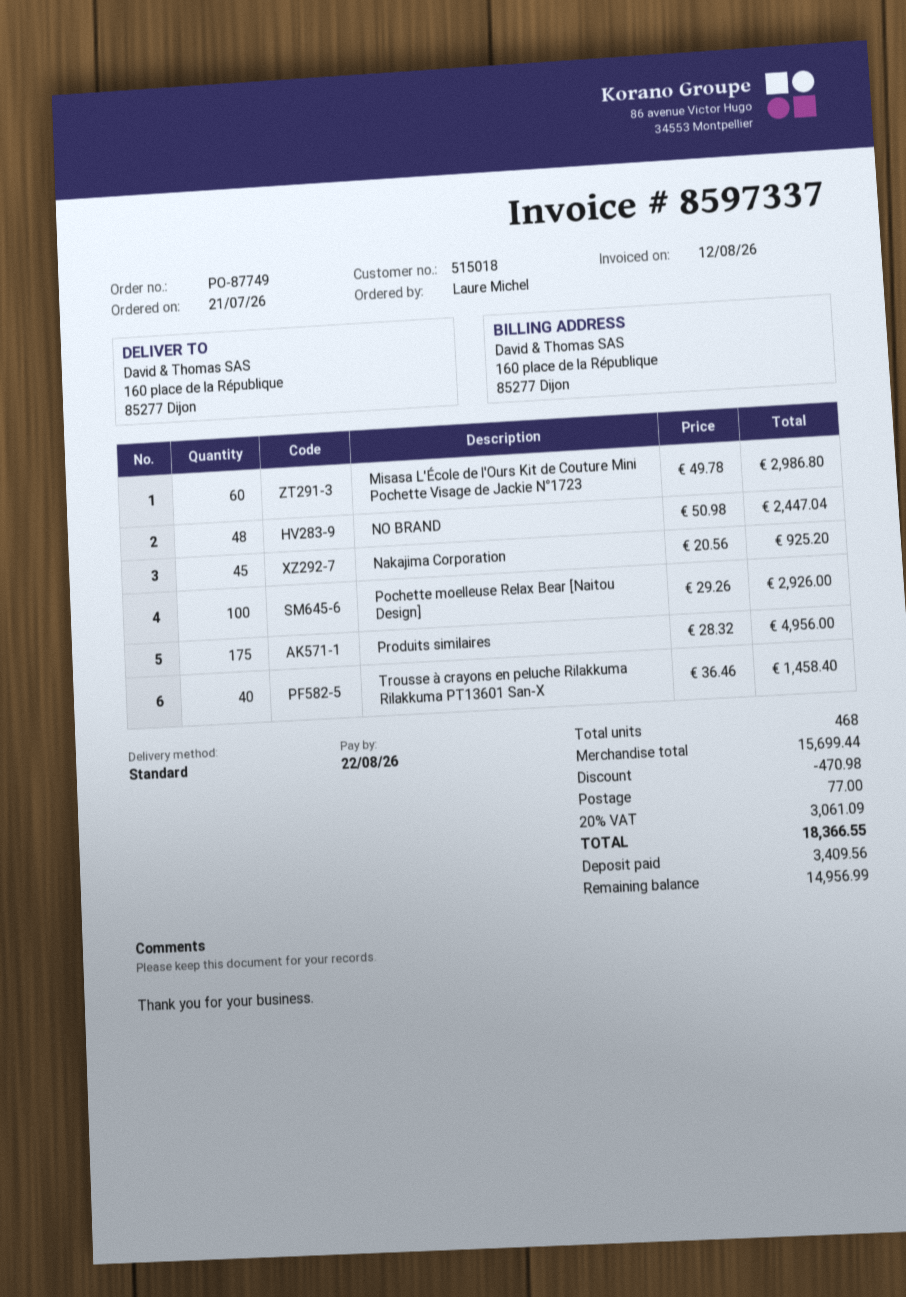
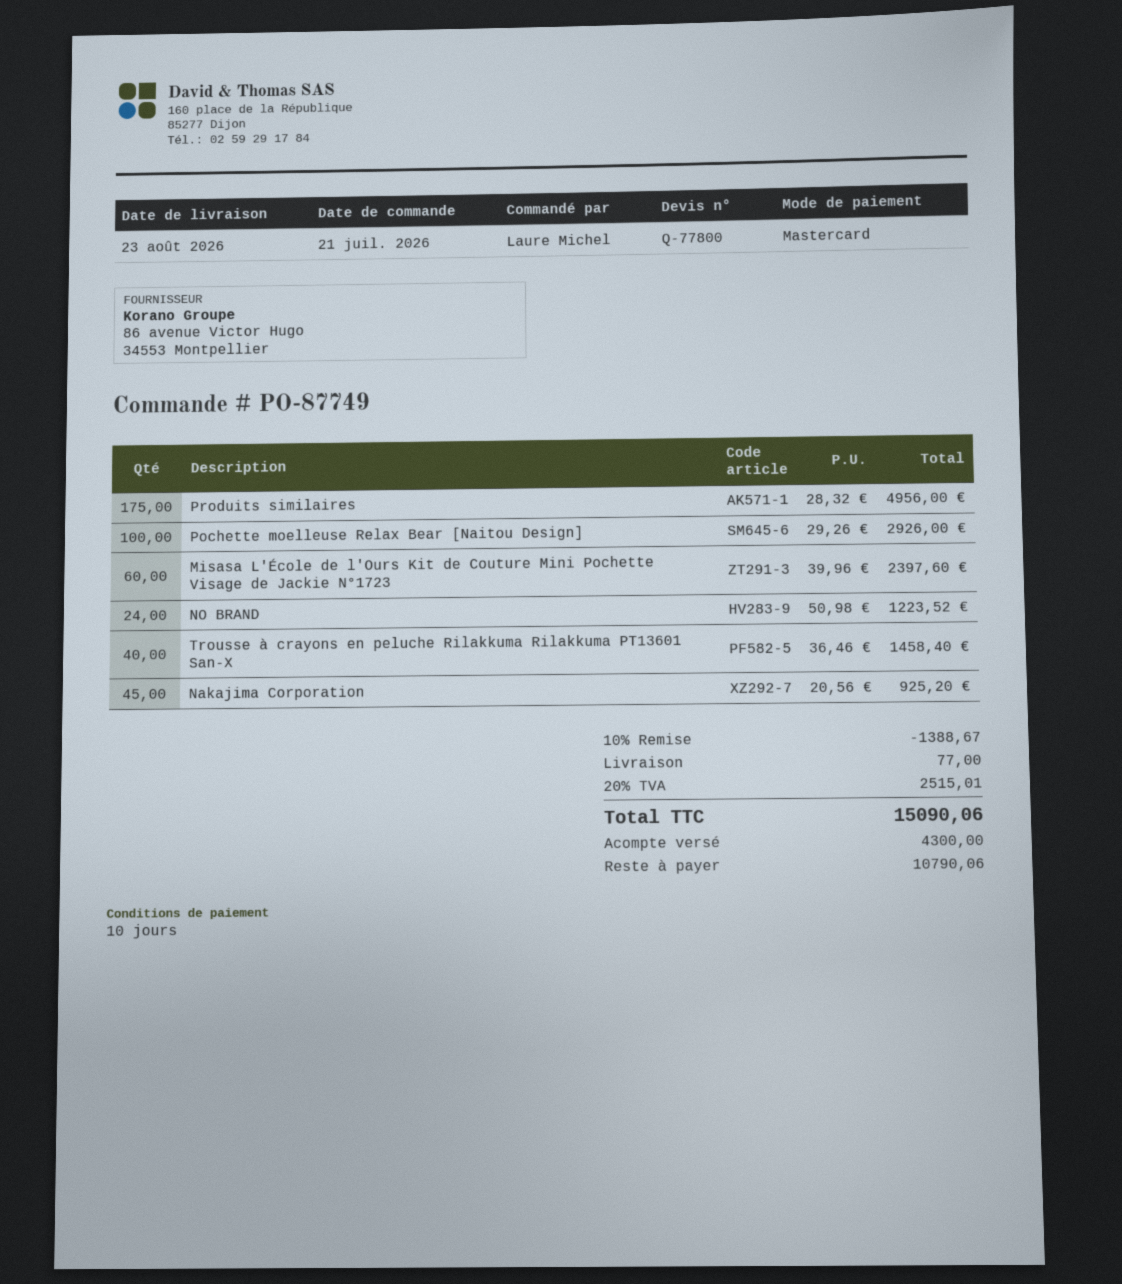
Misasa L'École de l'Ours Kit de Couture Mini Pochette Visage de Jackie N°1723: 60 x 49.78 = 2986.80 -> 60 x 39.96 = 2397.60
NO BRAND: 48 x 50.98 = 2447.04 -> 24 x 50.98 = 1223.52
discount: 470.98 -> 1388.67
tax: 20% = 3061.09 -> 20% = 2515.01
total: 18366.55 -> 15090.06
deposit: 3409.56 -> 4300.00
balance: 14956.99 -> 10790.06

